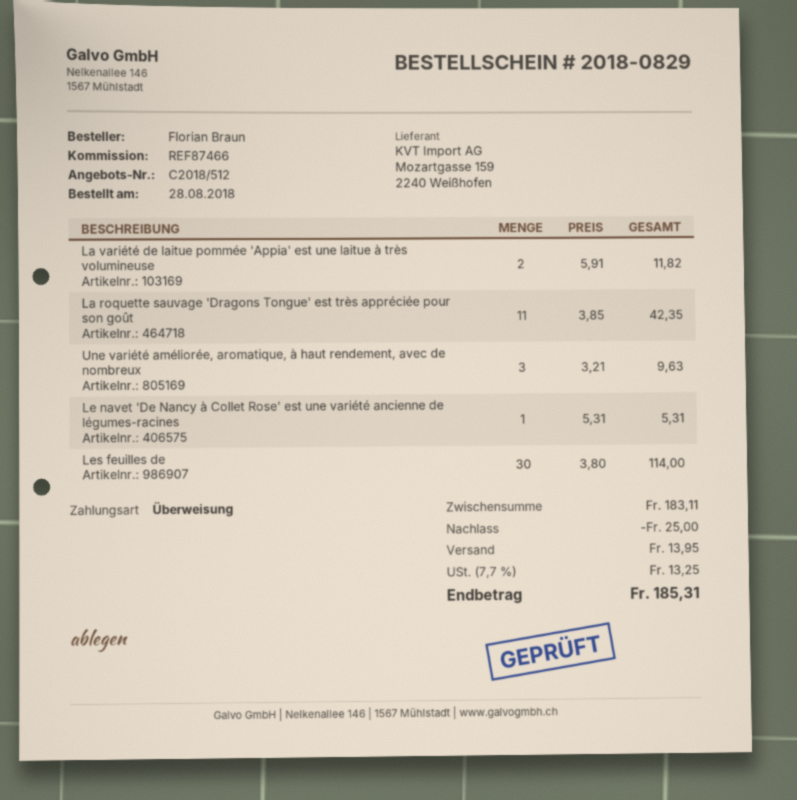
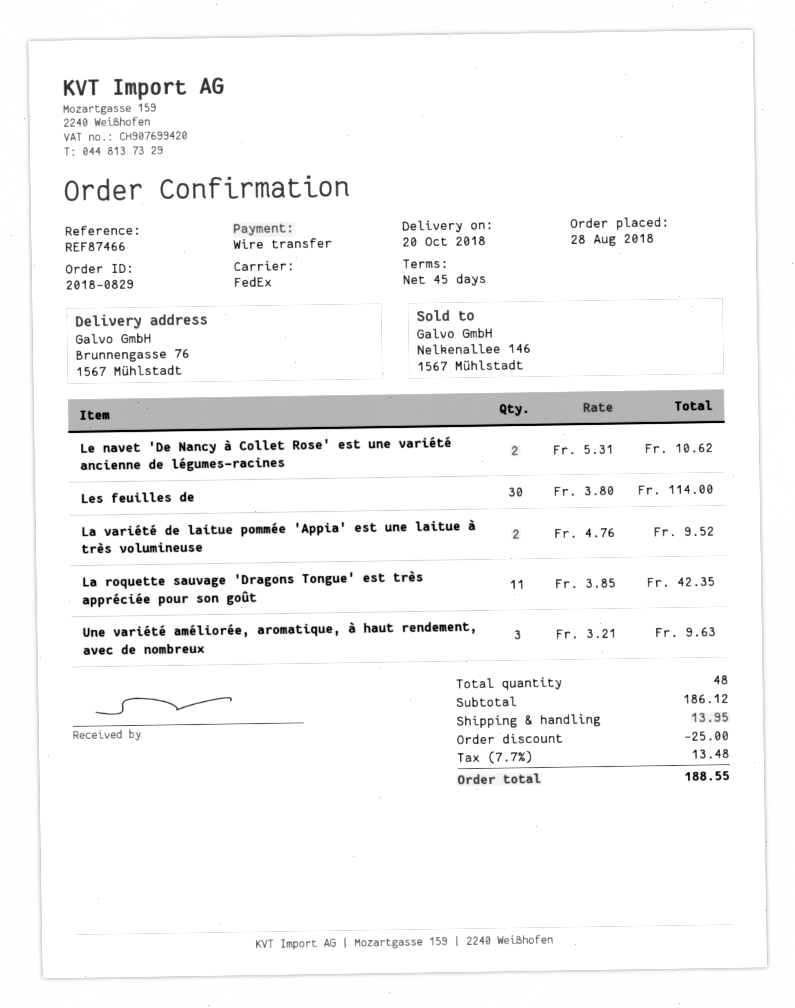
La variété de laitue pommée 'Appia' est une laitue à très volumineuse: 2 x 5.91 = 11.82 -> 2 x 4.76 = 9.52
Le navet 'De Nancy à Collet Rose' est une variété ancienne de légumes-racines: 1 x 5.31 = 5.31 -> 2 x 5.31 = 10.62
subtotal: 183.11 -> 186.12
tax: 7.7% = 13.25 -> 7.7% = 13.48
total: 185.31 -> 188.55

